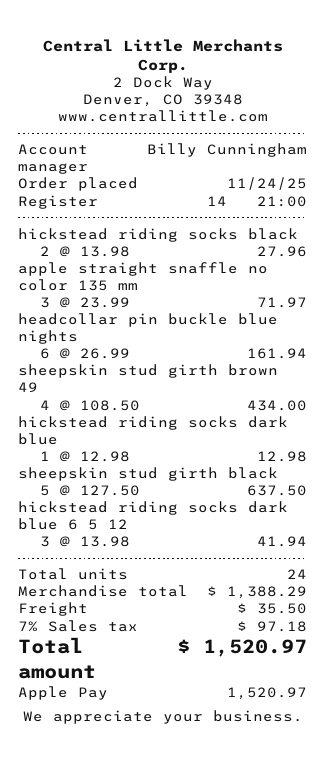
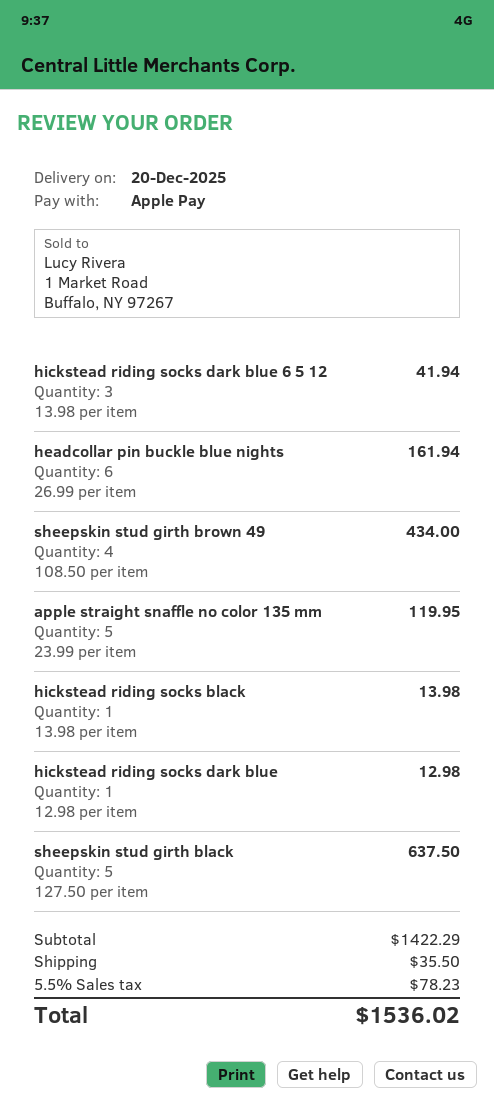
hickstead riding socks black: 2 x 13.98 = 27.96 -> 1 x 13.98 = 13.98
apple straight snaffle no color 135 mm: 3 x 23.99 = 71.97 -> 5 x 23.99 = 119.95
subtotal: 1388.29 -> 1422.29
tax: 7% = 97.18 -> 5.5% = 78.23
total: 1520.97 -> 1536.02

